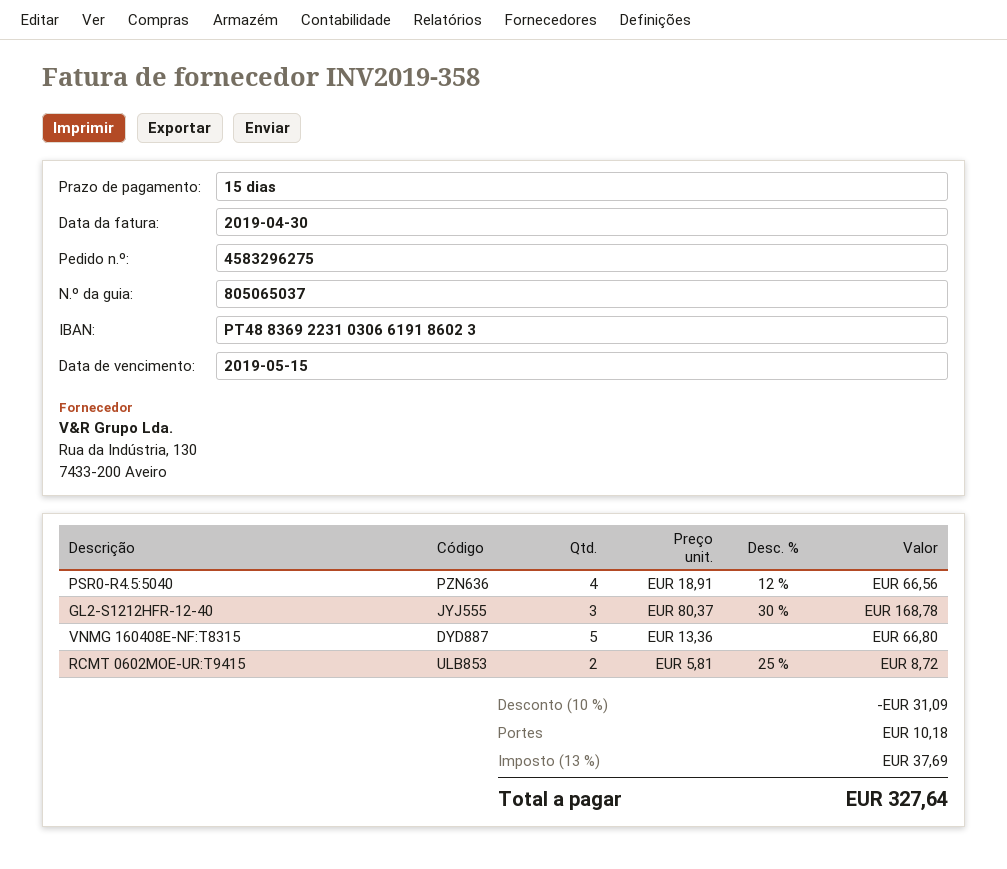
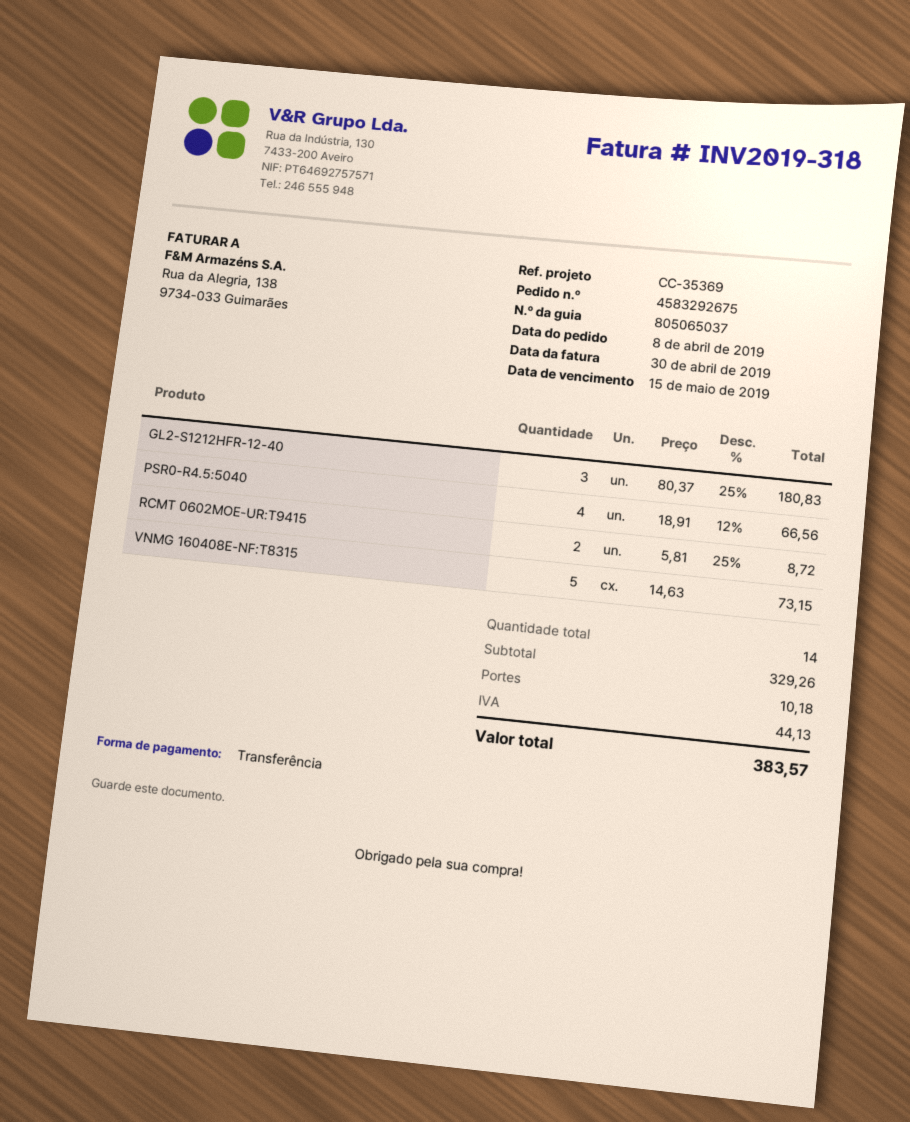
order number: 4583296275 -> 4583292675
invoice number: INV2019-358 -> INV2019-318
GL2-S1212HFR-12-40: 3 x 80.37 - 30% = 168.78 -> 3 x 80.37 - 25% = 180.83
VNMG 160408E-NF:T8315: 5 x 13.36 = 66.80 -> 5 x 14.63 = 73.15
discount: 10% = 31.09 -> none
tax: 37.69 -> 44.13
total: 327.64 -> 383.57

